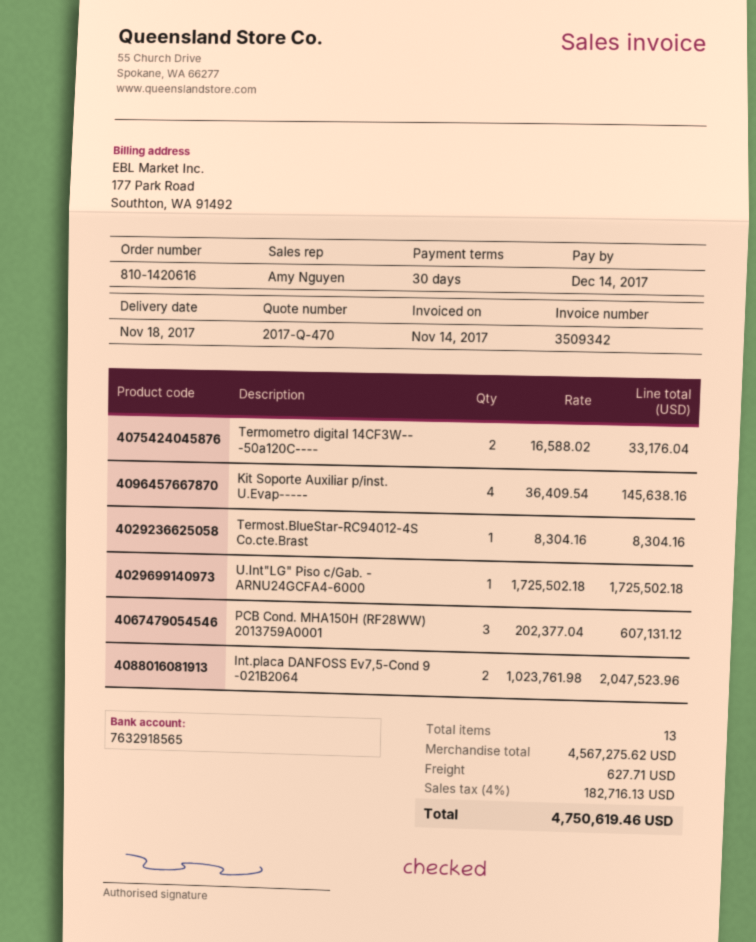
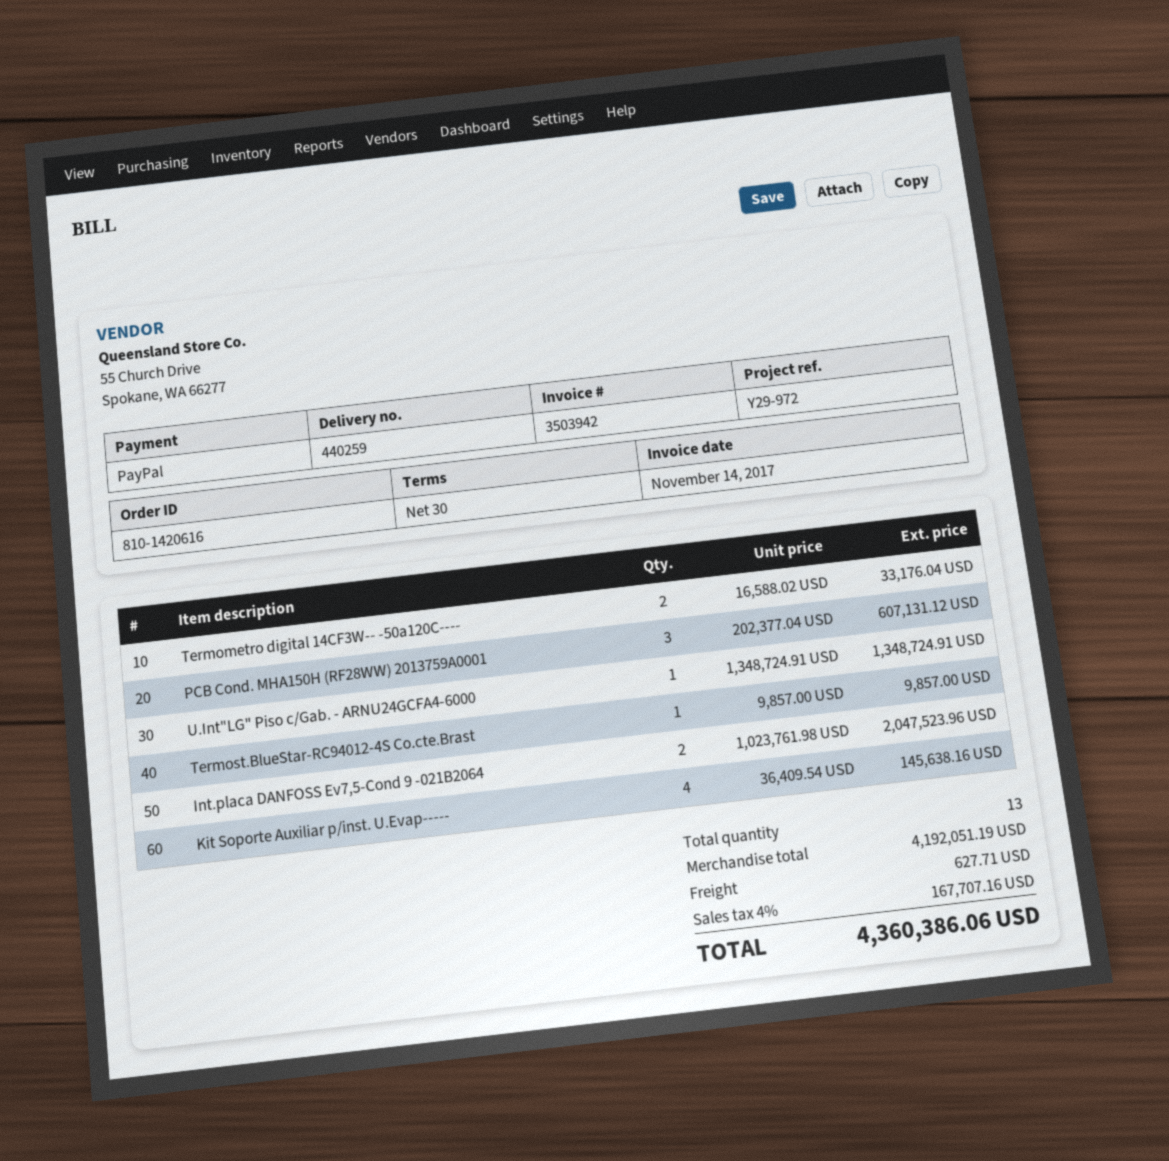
invoice number: 3509342 -> 3503942
Termost.BlueStar-RC94012-4S Co.cte.Brast: 1 x 8304.16 = 8304.16 -> 1 x 9857.00 = 9857.00
U.Int"LG" Piso c/Gab. - ARNU24GCFA4-6000: 1 x 1725502.18 = 1725502.18 -> 1 x 1348724.91 = 1348724.91
subtotal: 4567275.62 -> 4192051.19
tax: 4% = 182716.13 -> 4% = 167707.16
total: 4750619.46 -> 4360386.06

